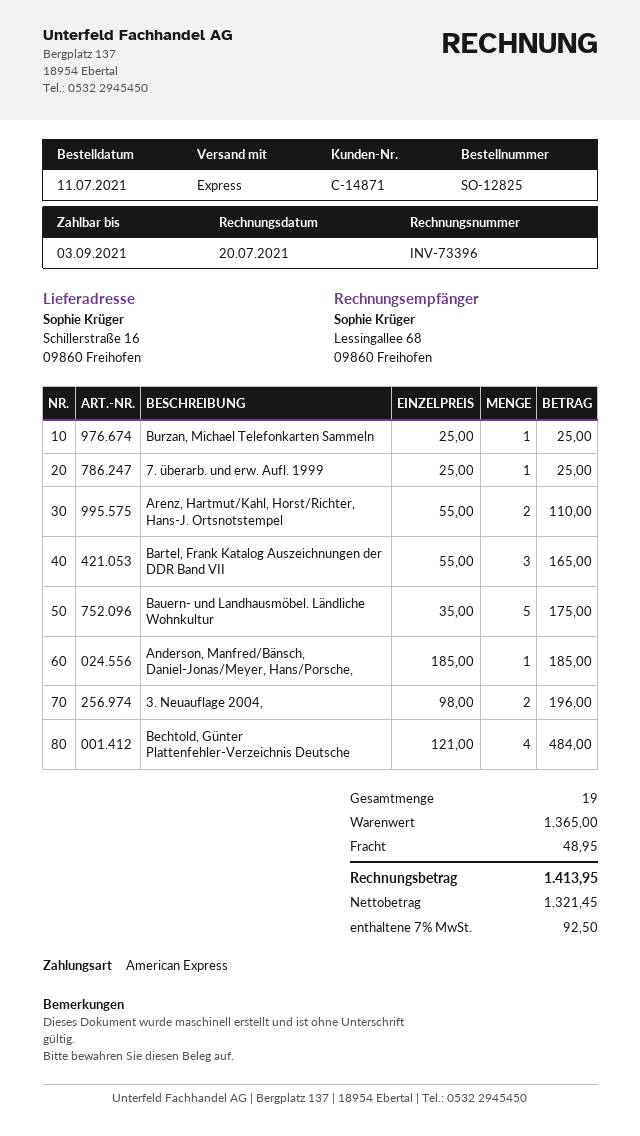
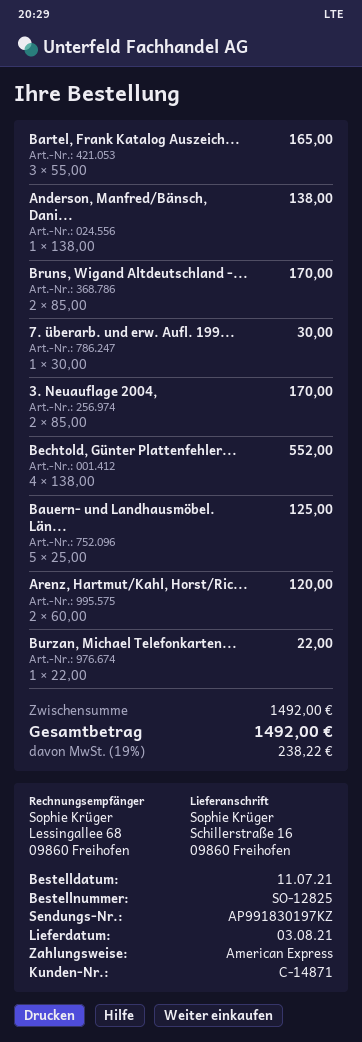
Burzan, Michael Telefonkarten Sammeln: 1 x 25.00 = 25.00 -> 1 x 22.00 = 22.00
7. überarb. und erw. Aufl. 1999: 1 x 25.00 = 25.00 -> 1 x 30.00 = 30.00
Arenz, Hartmut/Kahl, Horst/Richter, Hans-J. Ortsnotstempel: 2 x 55.00 = 110.00 -> 2 x 60.00 = 120.00
Bauern- und Landhausmöbel. Ländliche Wohnkultur: 5 x 35.00 = 175.00 -> 5 x 25.00 = 125.00
Anderson, Manfred/Bänsch, Daniel-Jonas/Meyer, Hans/Porsche,: 1 x 185.00 = 185.00 -> 1 x 138.00 = 138.00
3. Neuauflage 2004,: 2 x 98.00 = 196.00 -> 2 x 85.00 = 170.00
Bechtold, Günter Plattenfehler-Verzeichnis Deutsche: 4 x 121.00 = 484.00 -> 4 x 138.00 = 552.00
Bruns, Wigand Altdeutschland -...: none -> 2 x 85.00 = 170.00
subtotal: 1365.00 -> 1492.00
shipping: 48.95 -> none
tax: 7% = 92.50 -> 19% = 238.22
total: 1413.95 -> 1492.00

